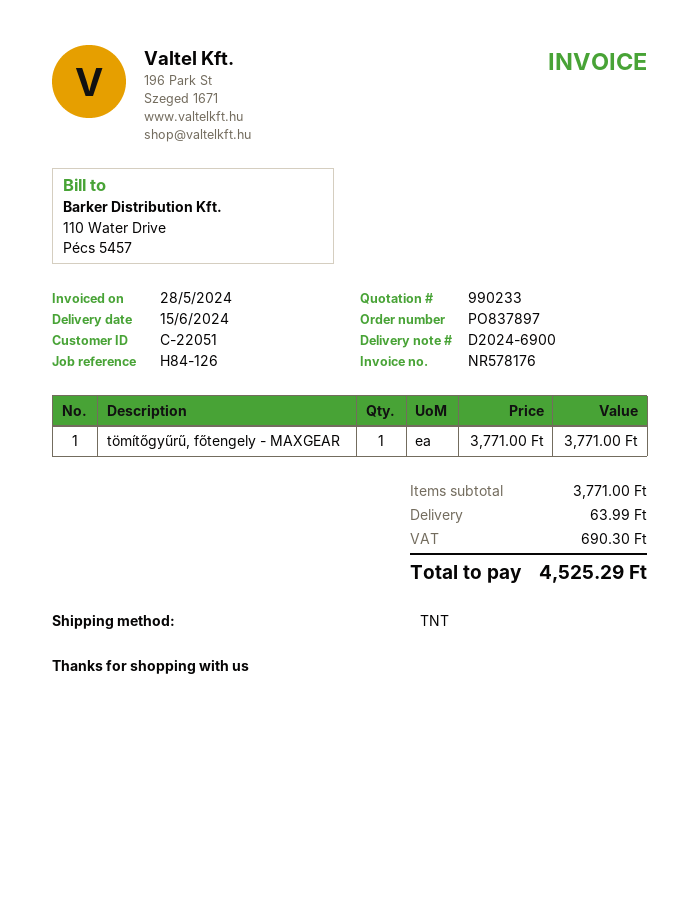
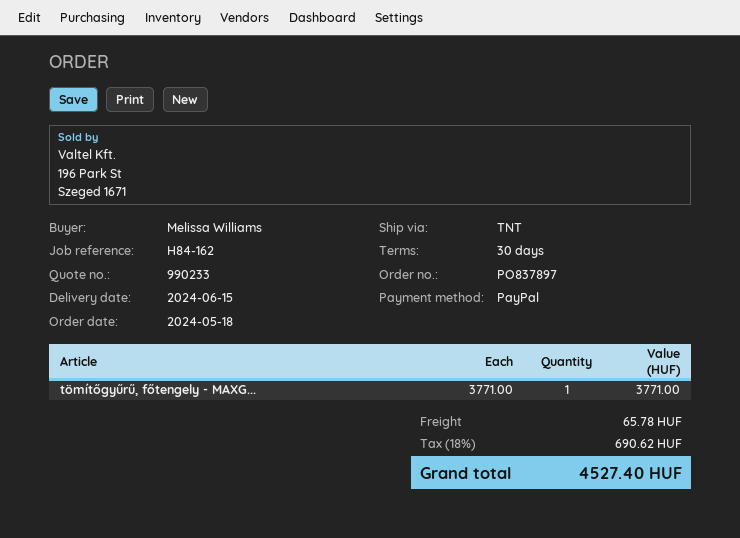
reference: H84-126 -> H84-162
shipping: 63.99 -> 65.78
tax: 690.30 -> 690.62
total: 4525.29 -> 4527.40

